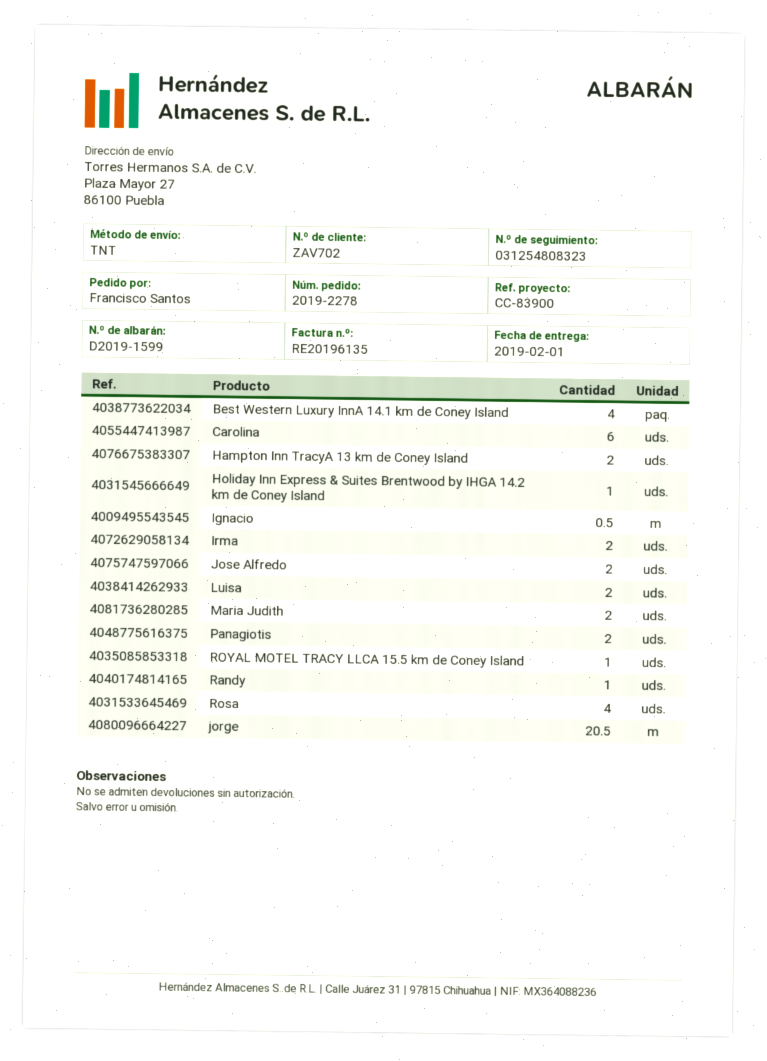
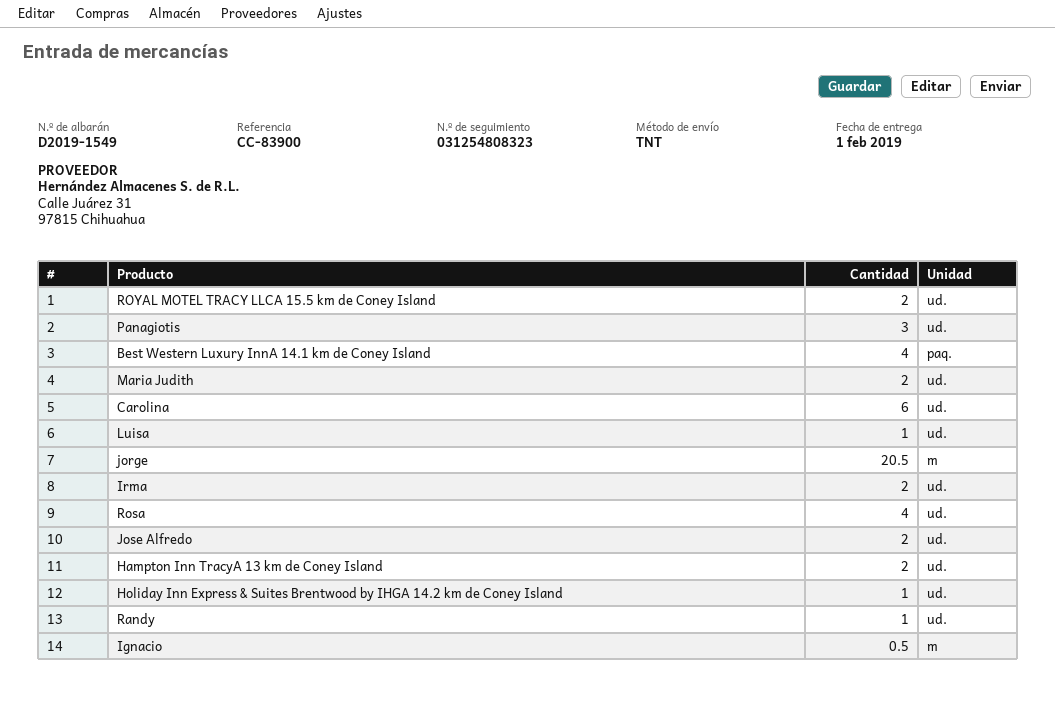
delivery note number: D2019-1599 -> D2019-1549
Luisa: 2 -> 1
Panagiotis: 2 -> 3
ROYAL MOTEL TRACY LLCA 15.5 km de Coney Island: 1 -> 2

